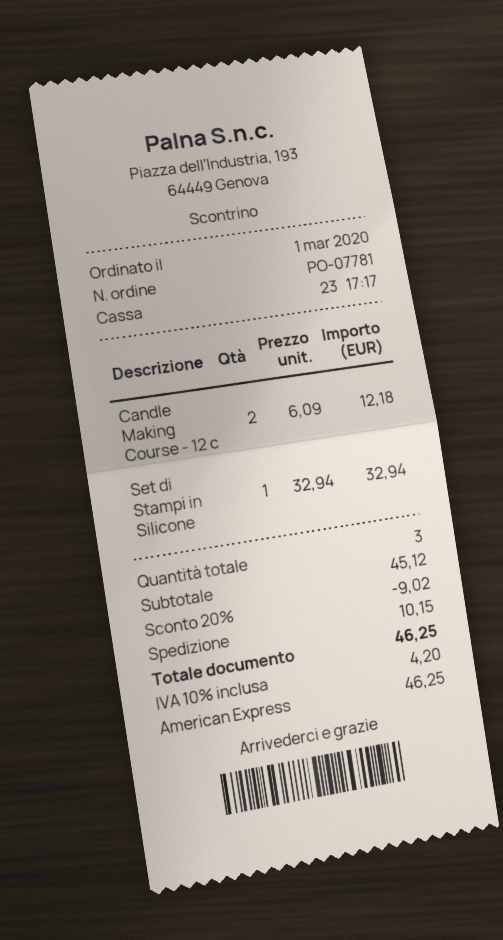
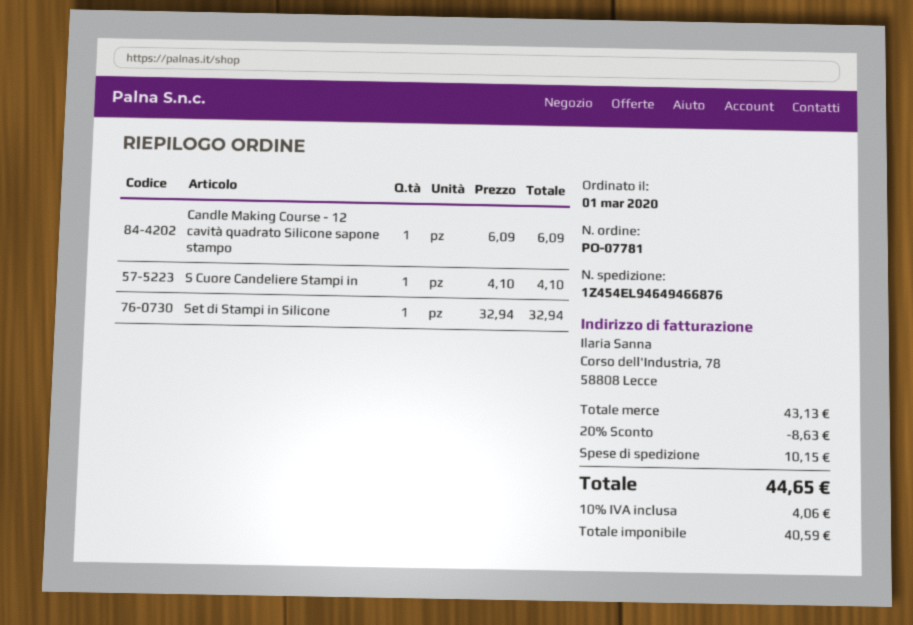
Candle Making Course - 12 c: 2 x 6.09 = 12.18 -> 1 x 6.09 = 6.09
S Cuore Candeliere Stampi in: none -> 1 x 4.10 = 4.10
subtotal: 45.12 -> 43.13
discount: 20% = 9.02 -> 20% = 8.63
tax: 10% = 4.20 -> 10% = 4.06
total: 46.25 -> 44.65

